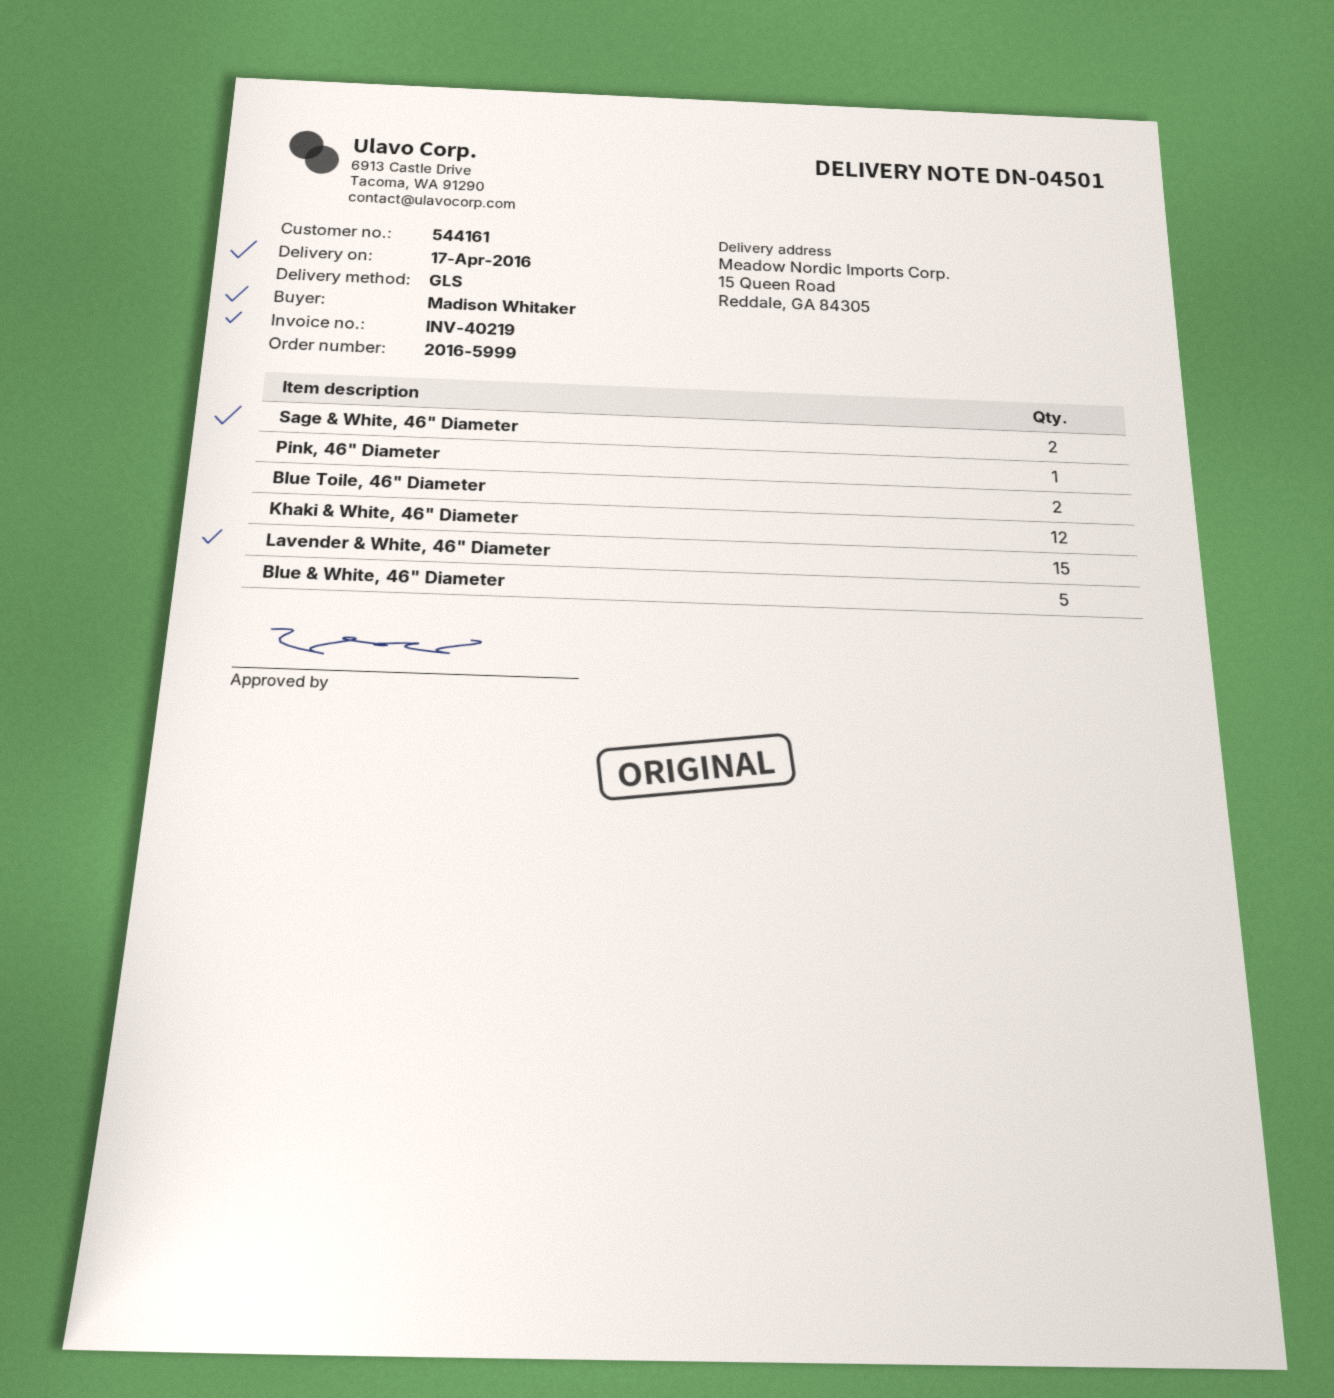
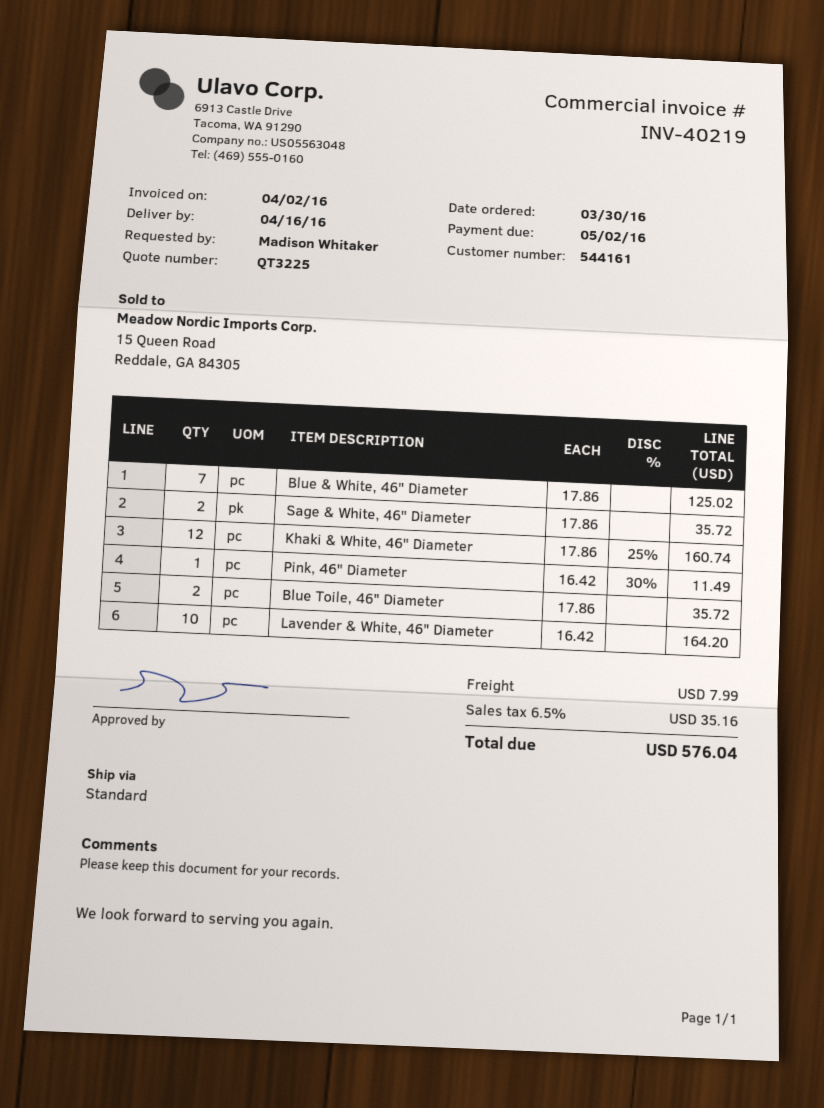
delivery date: 2016-04-17 -> 2016-04-16
shipping method: GLS -> standard
Lavender & White, 46" Diameter: 15 -> 10
Blue & White, 46" Diameter: 5 -> 7

